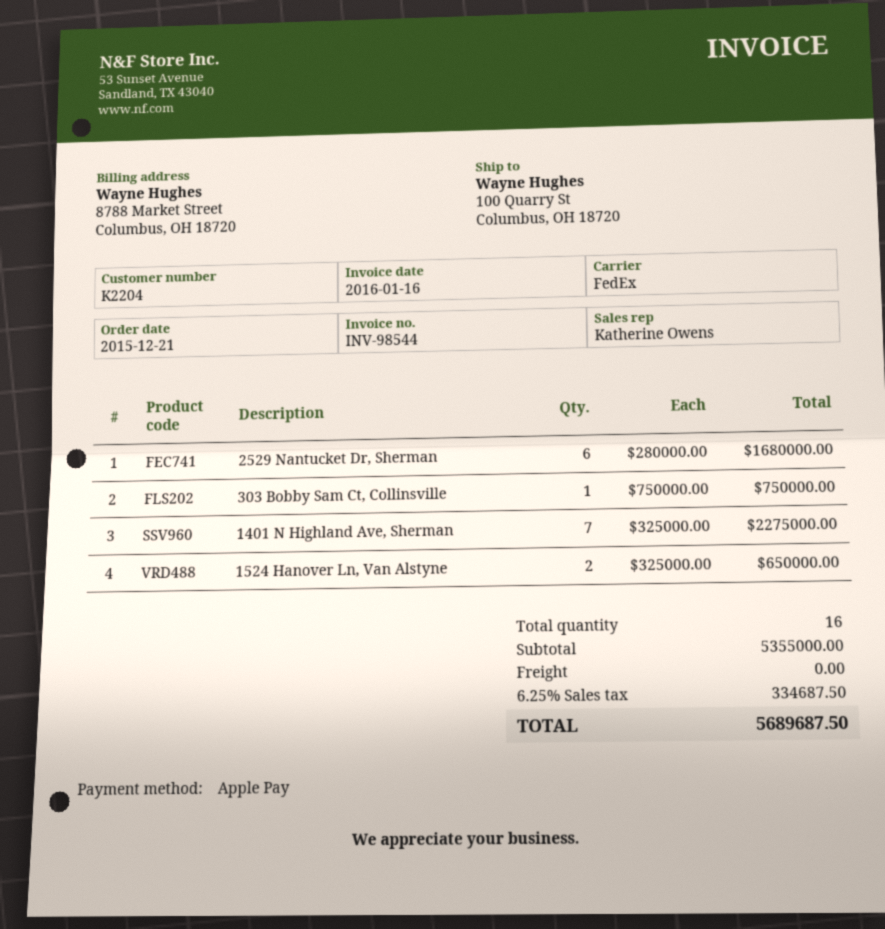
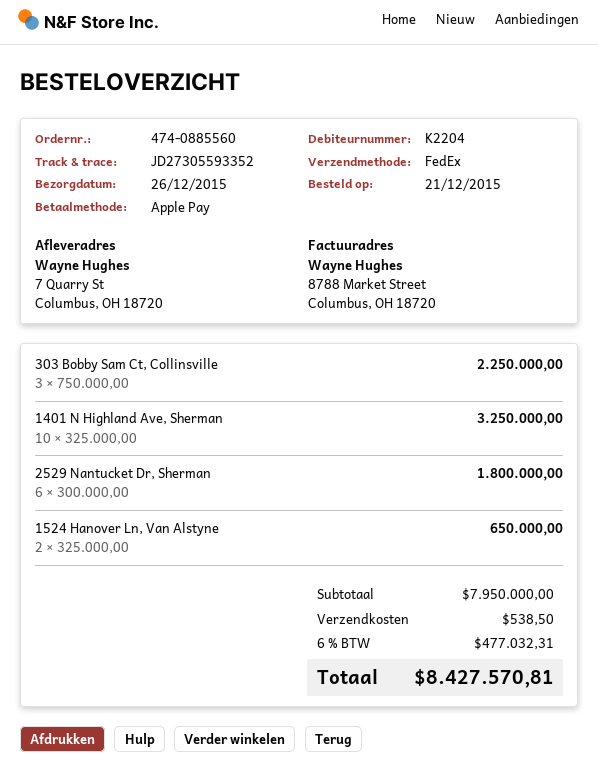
ship to: 100 Quarry St, Columbus, OH 18720 -> 7 Quarry St, Columbus, OH 18720
2529 Nantucket Dr, Sherman: 6 x 280000.00 = 1680000.00 -> 6 x 300000.00 = 1800000.00
303 Bobby Sam Ct, Collinsville: 1 x 750000.00 = 750000.00 -> 3 x 750000.00 = 2250000.00
1401 N Highland Ave, Sherman: 7 x 325000.00 = 2275000.00 -> 10 x 325000.00 = 3250000.00
subtotal: 5355000.00 -> 7950000.00
shipping: 0.00 -> 538.50
tax: 6.25% = 334687.50 -> 6% = 477032.31
total: 5689687.50 -> 8427570.81

